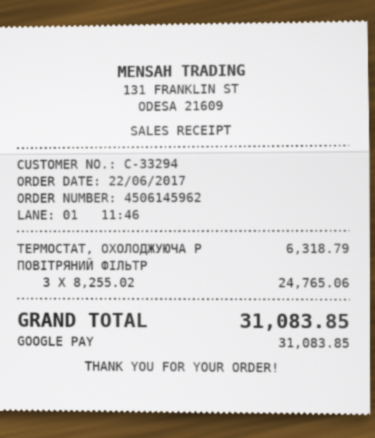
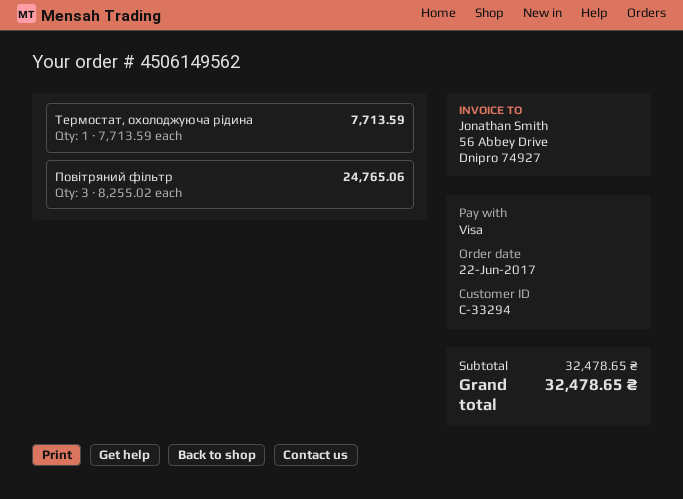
order number: 4506145962 -> 4506149562
payment method: Google Pay -> Visa
ТЕРМОСТАТ, ОХОЛОДЖУЮЧА Р: 1 x 6318.79 = 6318.79 -> 1 x 7713.59 = 7713.59
total: 31083.85 -> 32478.65

